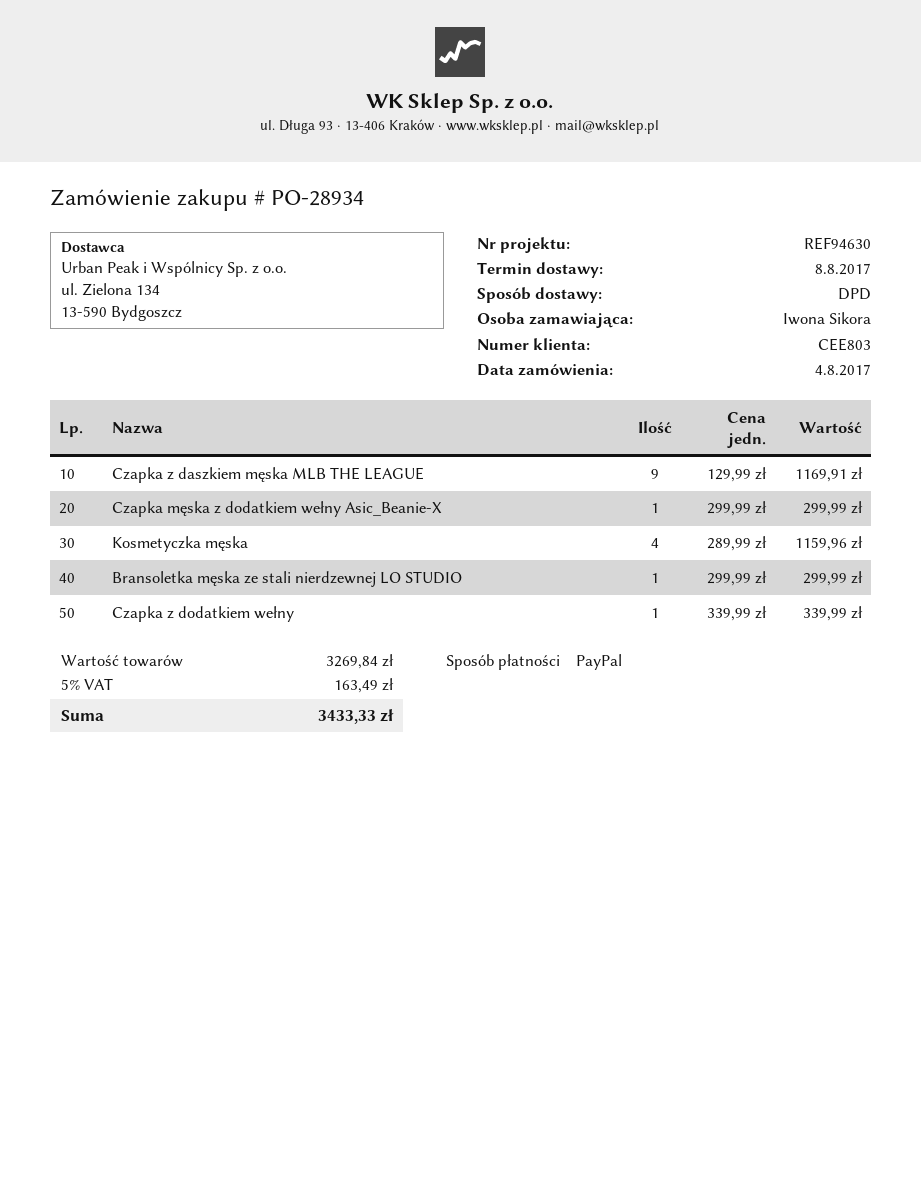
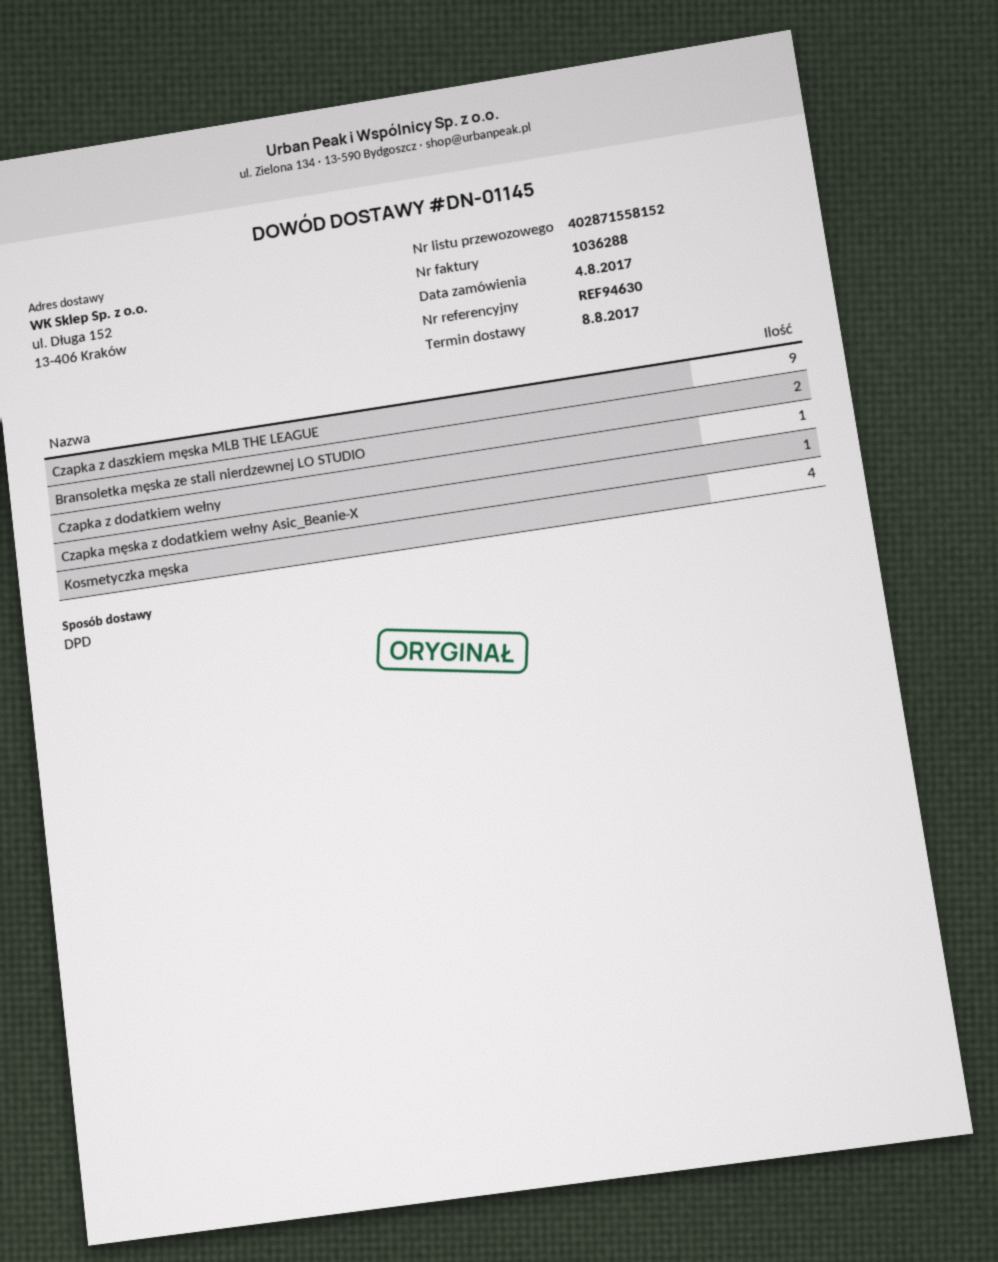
Bransoletka męska ze stali nierdzewnej LO STUDIO: 1 -> 2

